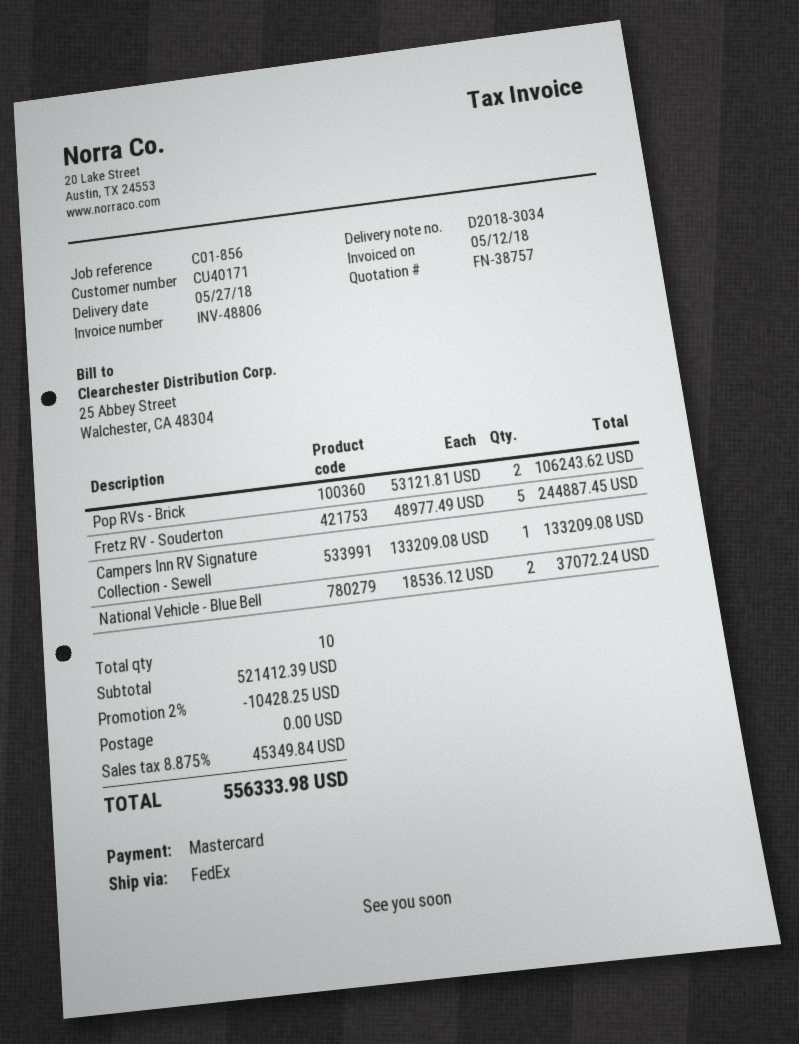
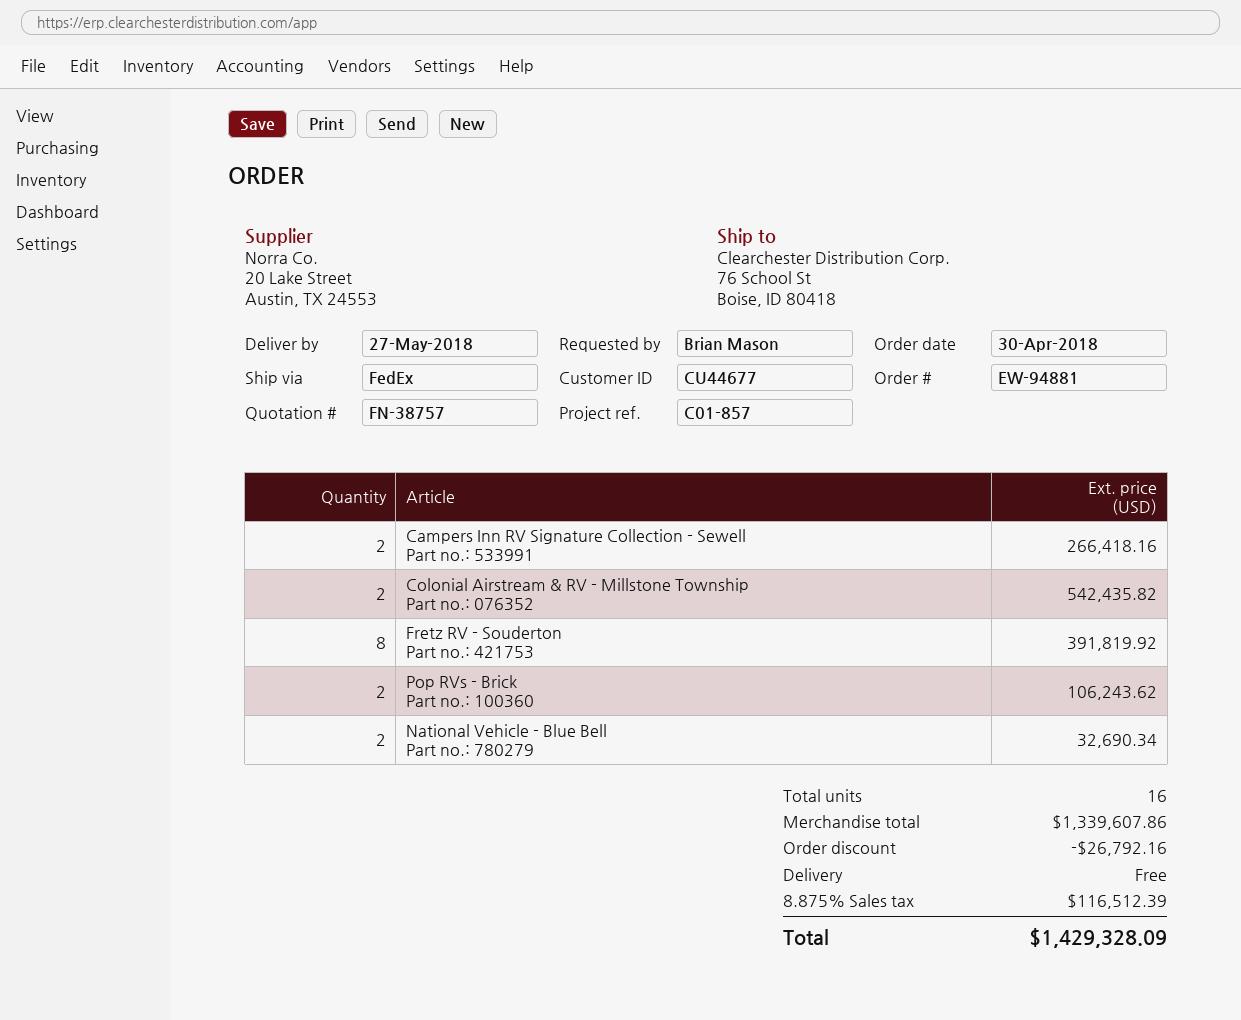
customer number: CU40171 -> CU44677
reference: C01-856 -> C01-857
Fretz RV - Souderton: 5 for 244887.45 -> 8 for 391819.92
Campers Inn RV Signature Collection - Sewell: 1 for 133209.08 -> 2 for 266418.16
National Vehicle - Blue Bell: 2 for 37072.24 -> 2 for 32690.34
Colonial Airstream & RV - Millstone Township: none -> 2 for 542435.82
total quantity: 10 -> 16
subtotal: 521412.39 -> 1339607.86
discount: 10428.25 -> 26792.16
tax: 8.875% = 45349.84 -> 8.875% = 116512.39
total: 556333.98 -> 1429328.09

